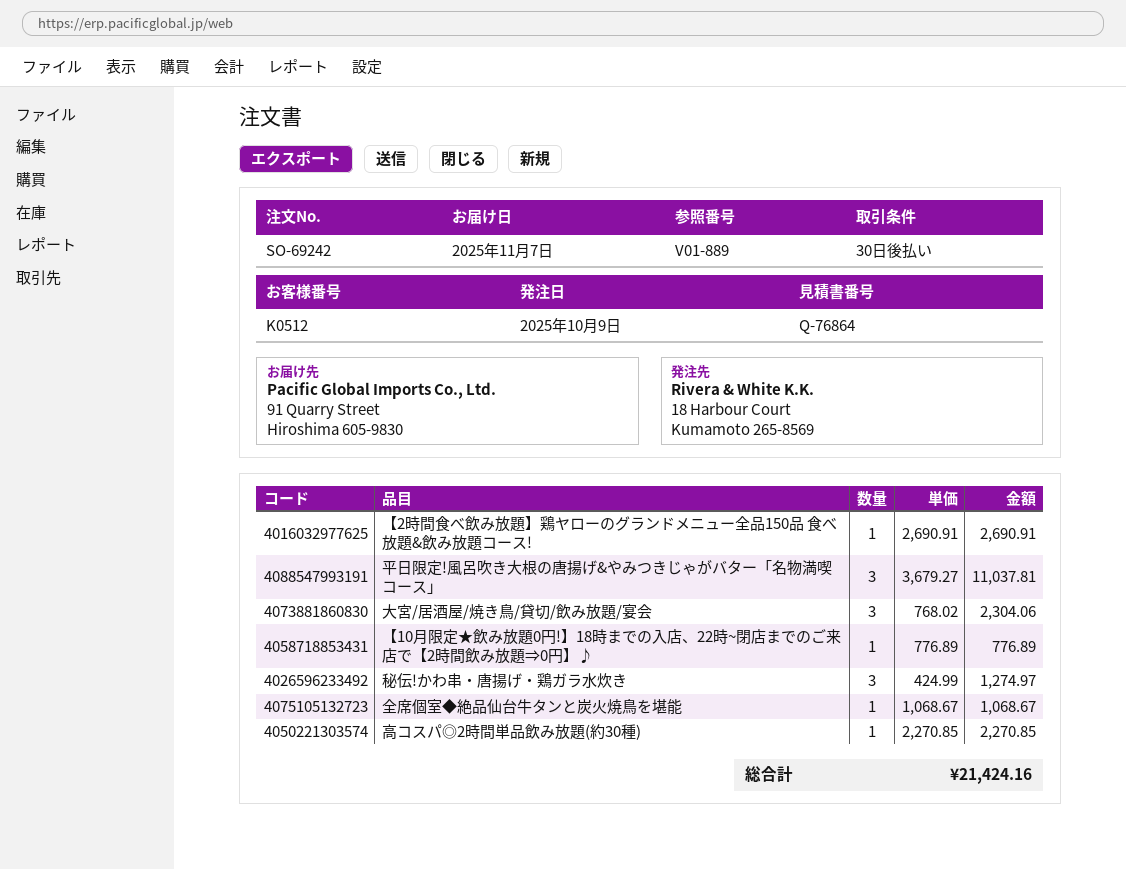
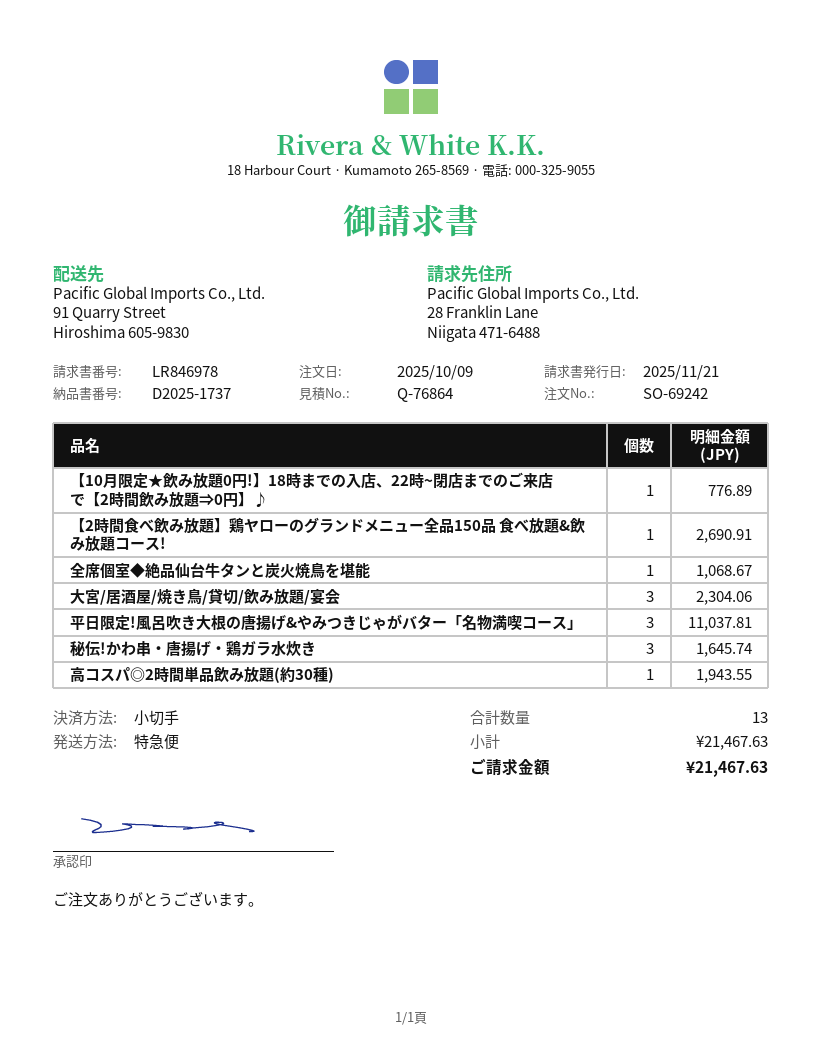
秘伝!かわ串・唐揚げ・鶏ガラ水炊き: 3 for 1274.97 -> 3 for 1645.74
高コスパ◎2時間単品飲み放題(約30種): 1 for 2270.85 -> 1 for 1943.55
total: 21424.16 -> 21467.63

